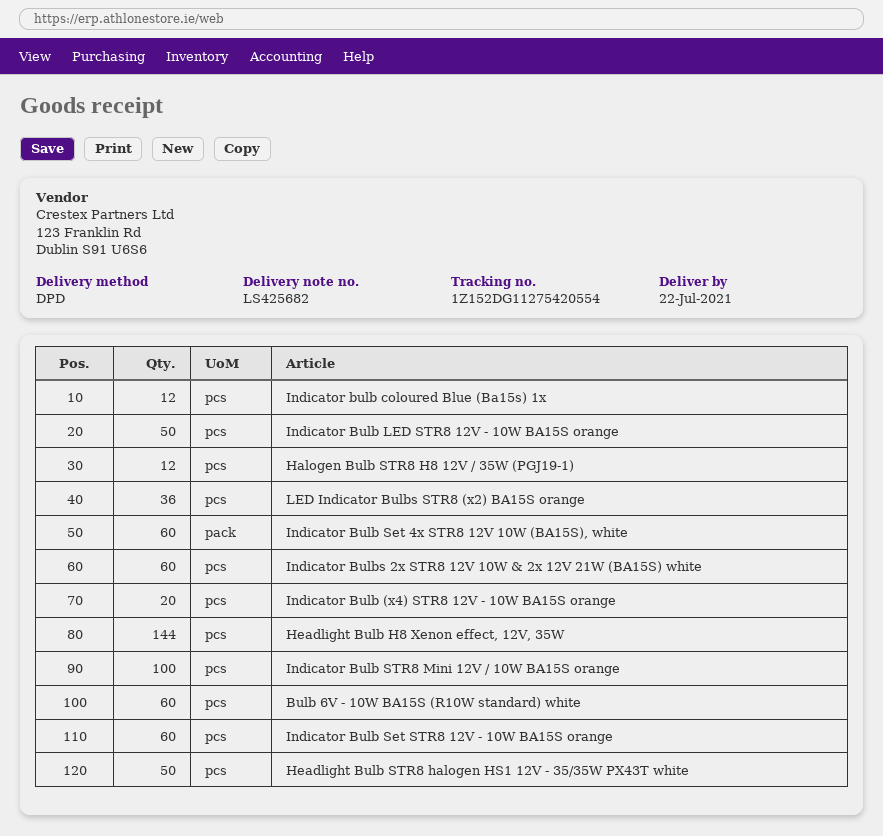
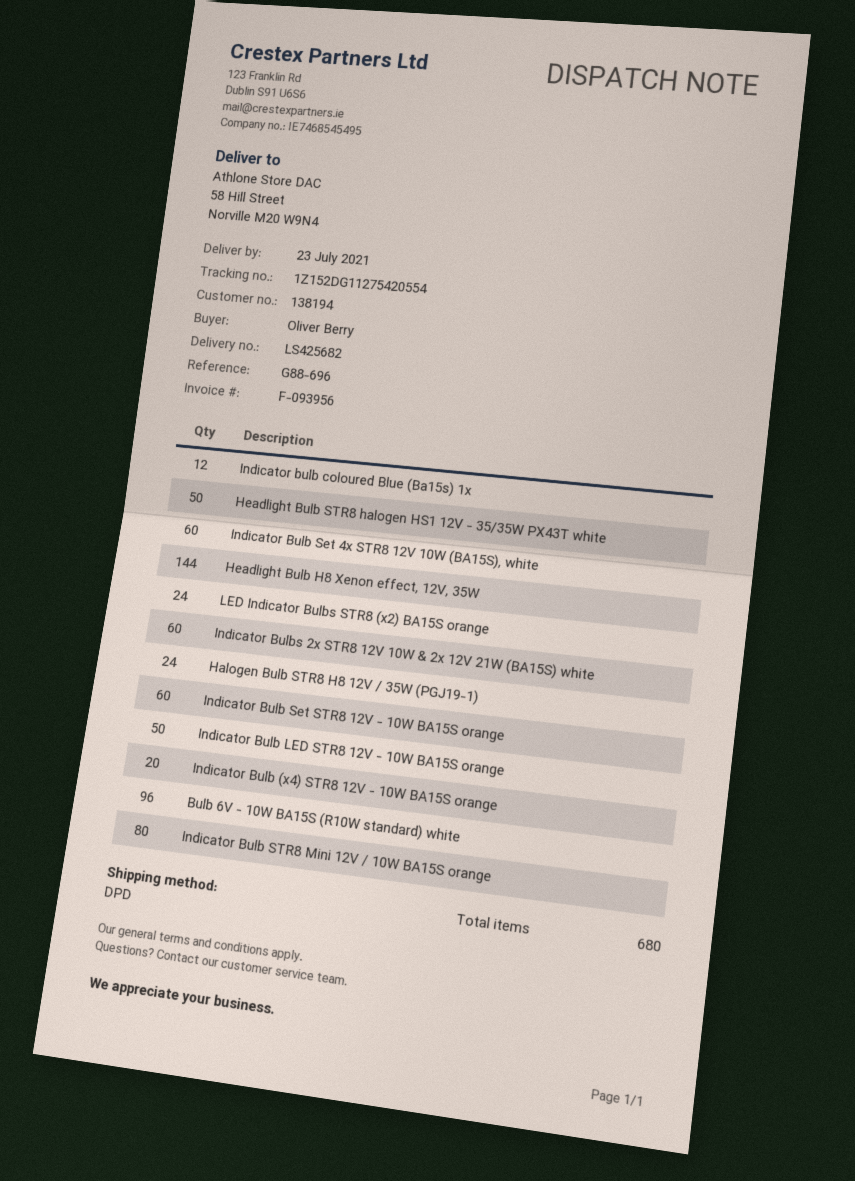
delivery date: 2021-07-22 -> 2021-07-23
Halogen Bulb STR8 H8 12V / 35W (PGJ19-1): 12 -> 24
LED Indicator Bulbs STR8 (x2) BA15S orange: 36 -> 24
Indicator Bulb STR8 Mini 12V / 10W BA15S orange: 100 -> 80
Bulb 6V - 10W BA15S (R10W standard) white: 60 -> 96

